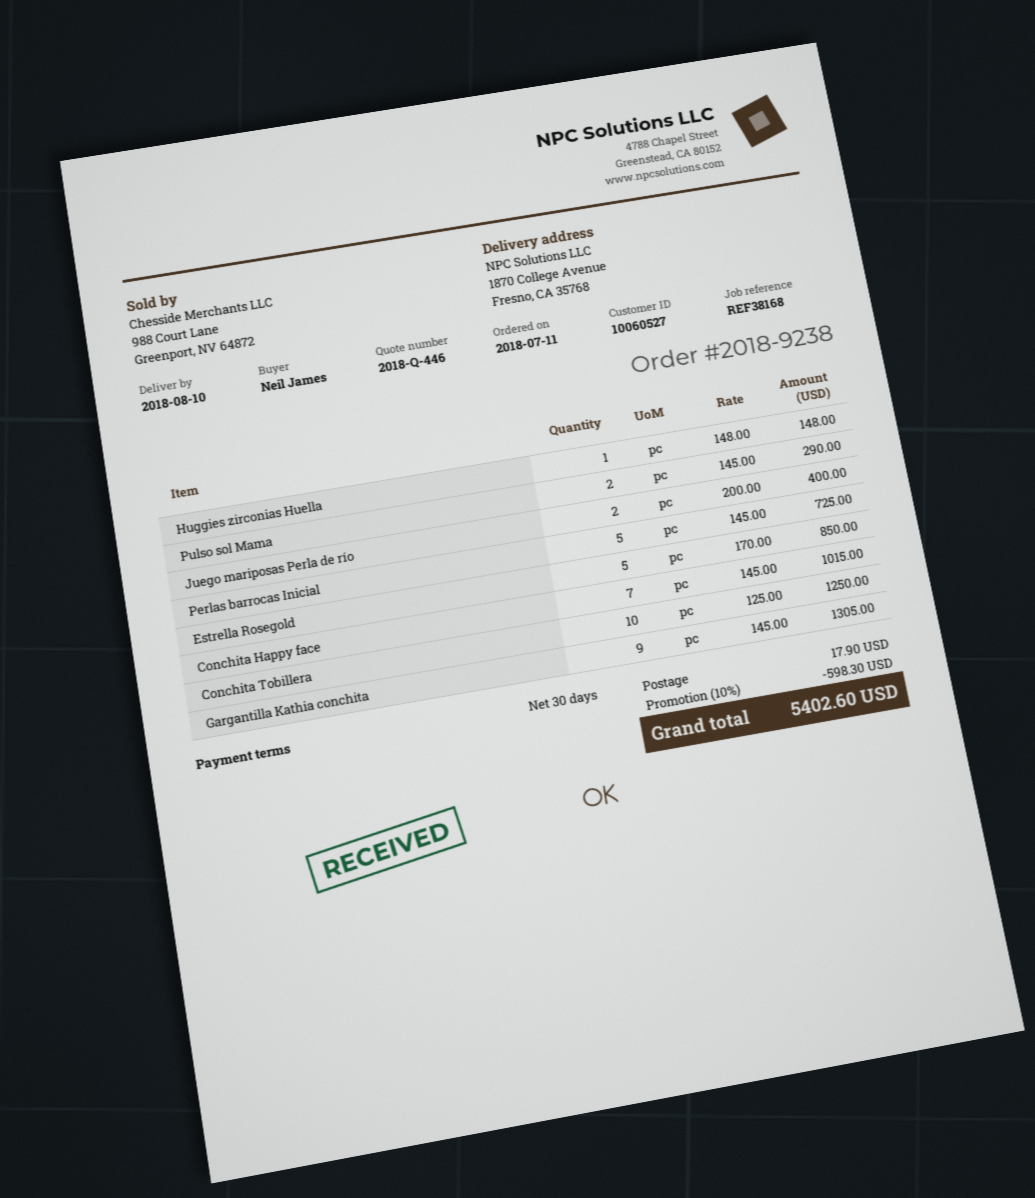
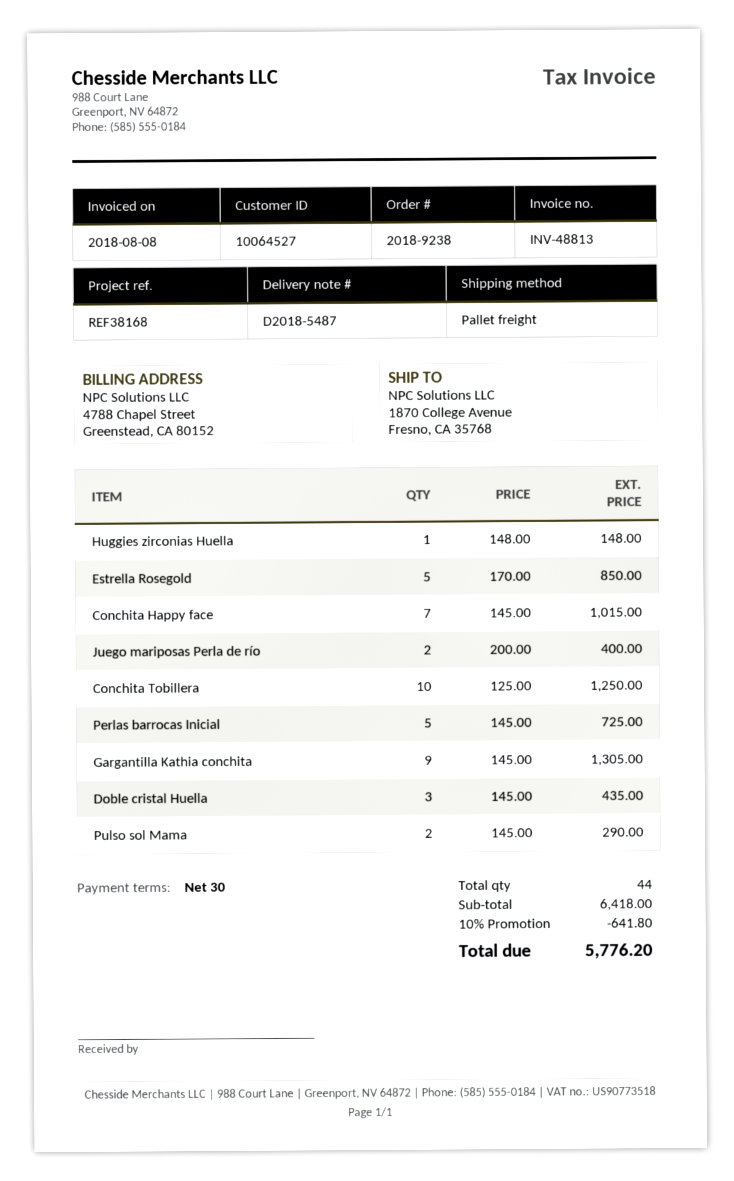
customer number: 10060527 -> 10064527
Doble cristal Huella: none -> 3 x 145.00 = 435.00
discount: 10% = 598.30 -> 10% = 641.80
shipping: 17.90 -> none
total: 5402.60 -> 5776.20

